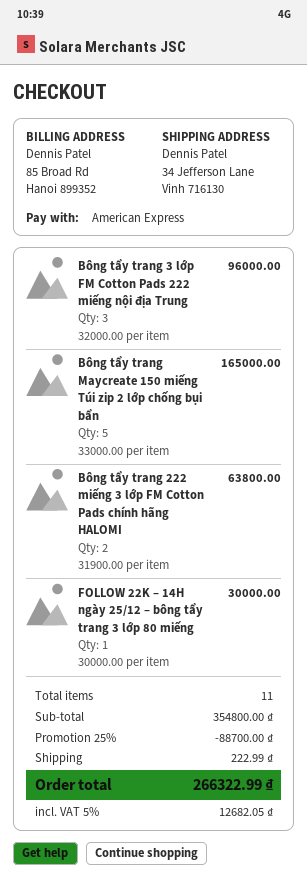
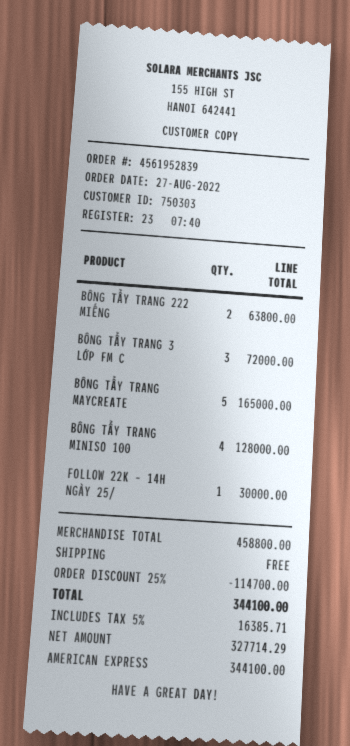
Bông tẩy trang 3 lớp FM Cotton Pads 222 miếng nội địa Trung: 3 for 96000.00 -> 3 for 72000.00
BÔNG TẨY TRANG MINISO 100: none -> 4 for 128000.00
subtotal: 354800.00 -> 458800.00
discount: 25% = 88700.00 -> 25% = 114700.00
shipping: 222.99 -> 0.00
tax: 5% = 12682.05 -> 5% = 16385.71
total: 266322.99 -> 344100.00

